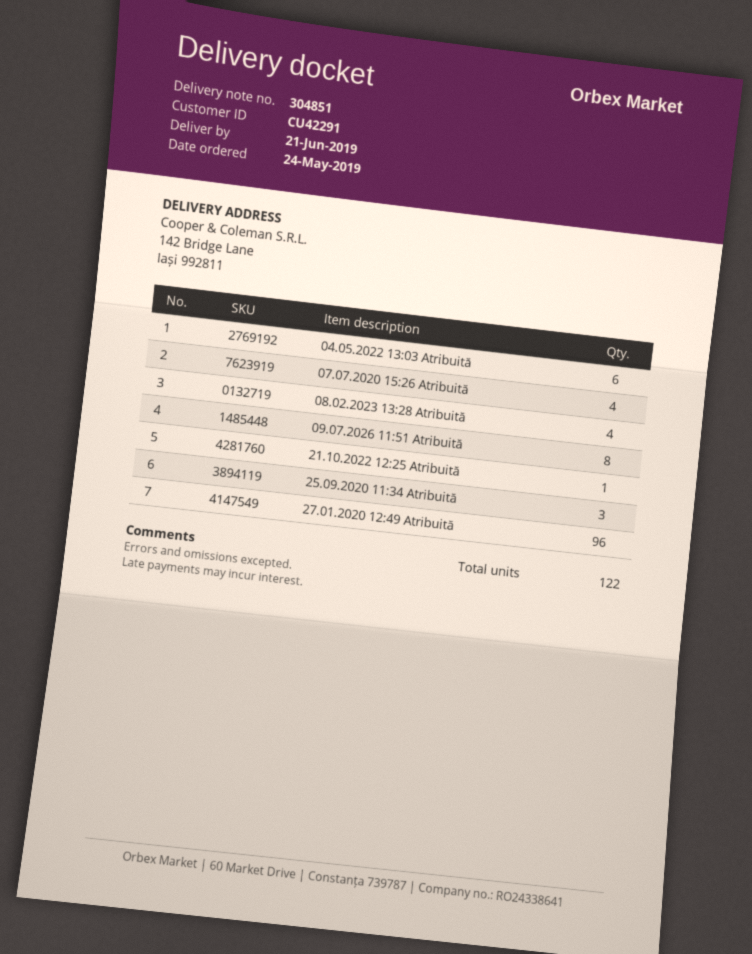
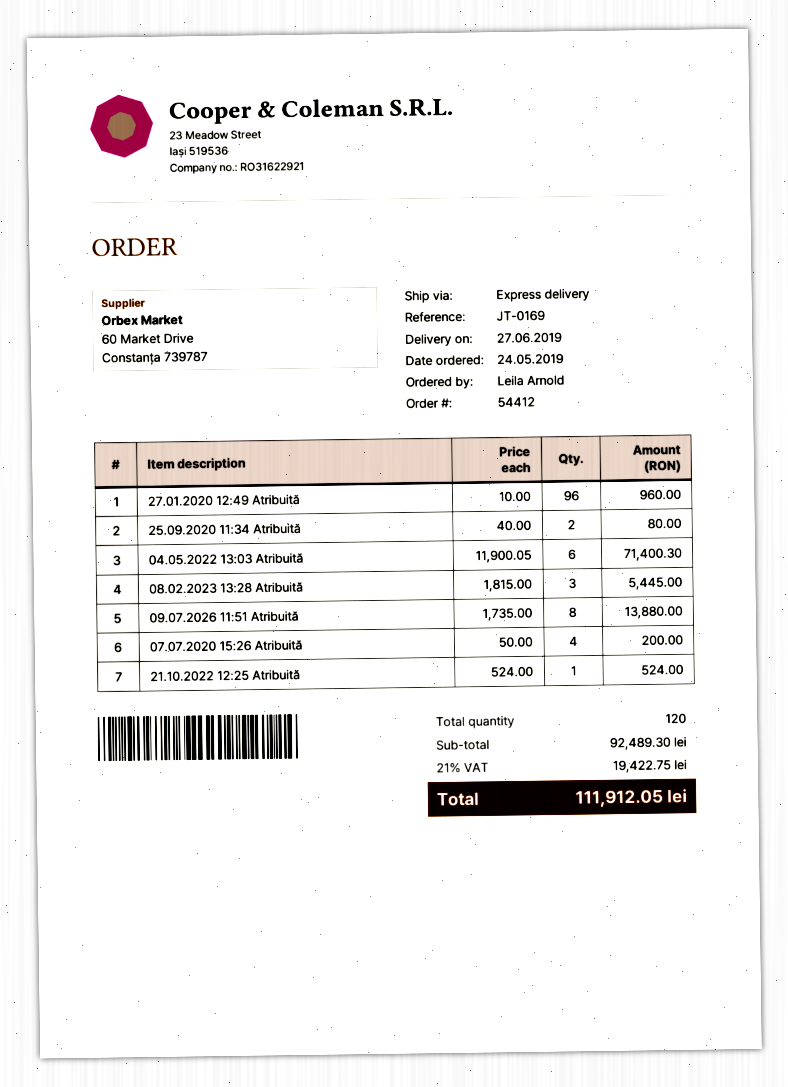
delivery date: 2019-06-21 -> 2019-06-27
08.02.2023 13:28 Atribuită: 4 -> 3
25.09.2020 11:34 Atribuită: 3 -> 2
total quantity: 122 -> 120

